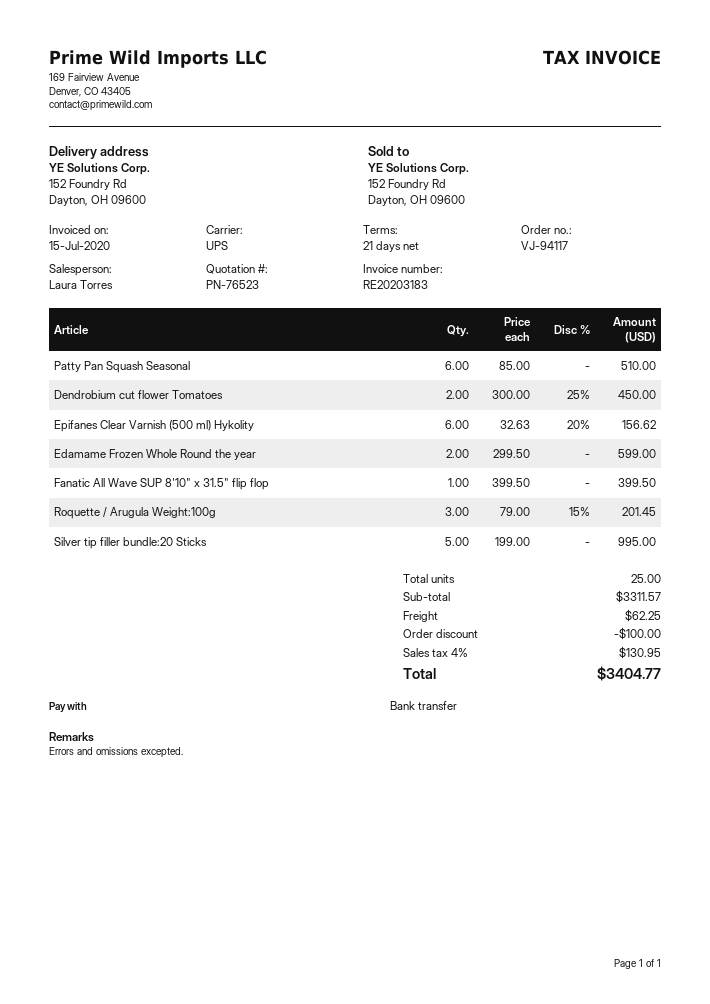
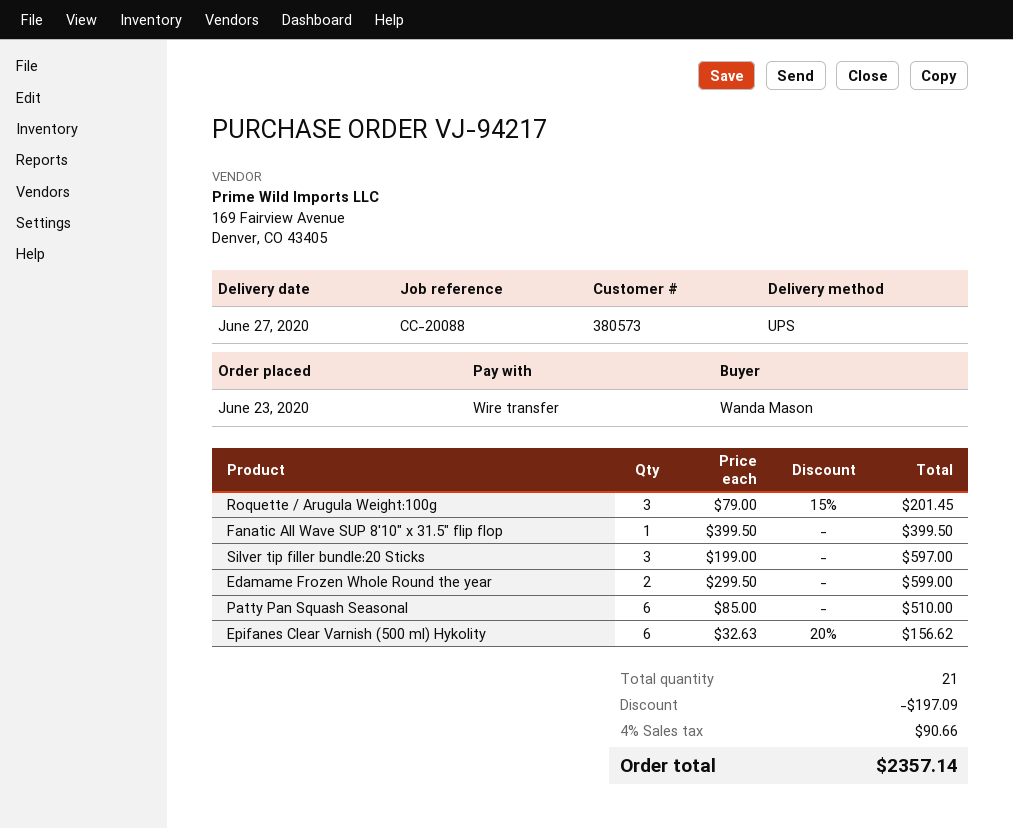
order number: VJ-94117 -> VJ-94217
Dendrobium cut flower Tomatoes: 2 x 300.00 - 25% = 450.00 -> none
Silver tip filler bundle:20 Sticks: 5 x 199.00 = 995.00 -> 3 x 199.00 = 597.00
total quantity: 25 -> 21
discount: 100.00 -> 197.09
shipping: 62.25 -> none
tax: 4% = 130.95 -> 4% = 90.66
total: 3404.77 -> 2357.14

